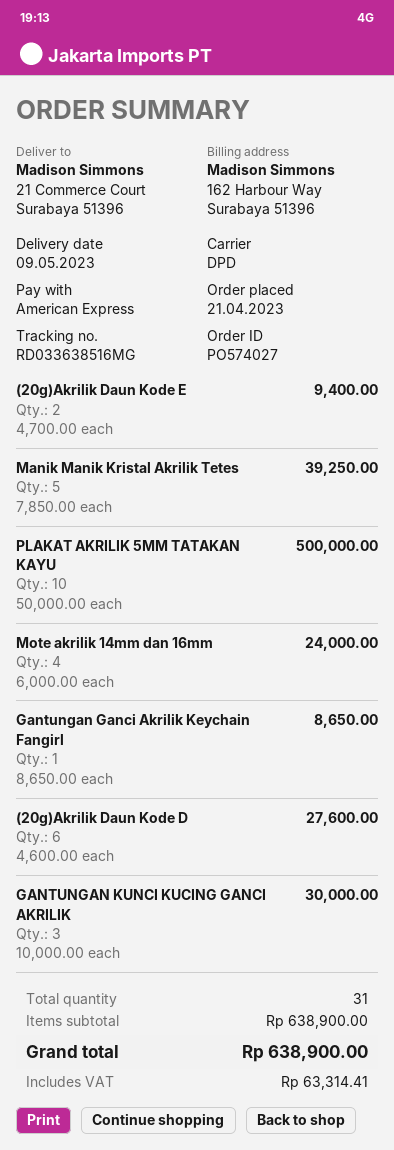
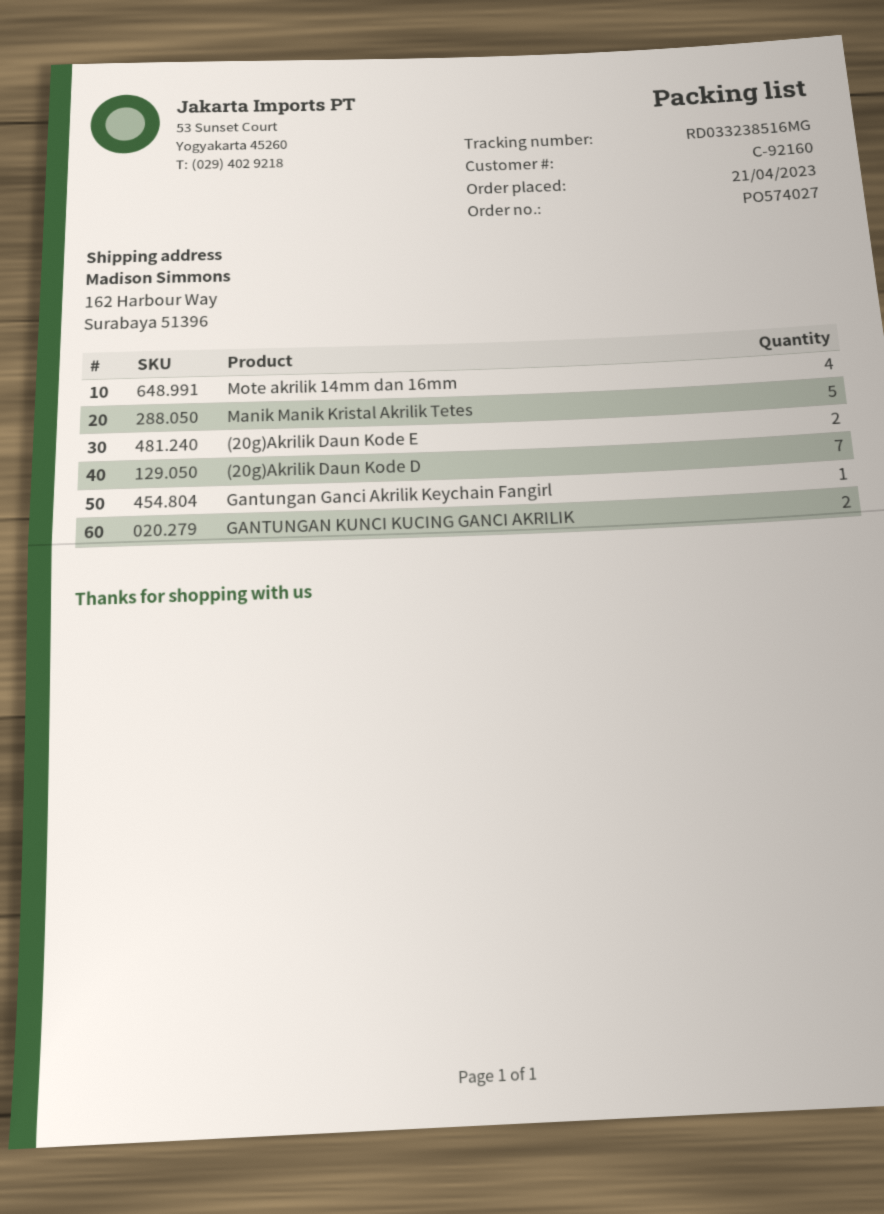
tracking number: RD033638516MG -> RD033238516MG
ship to: 21 Commerce Court, Surabaya 51396 -> 162 Harbour Way, Surabaya 51396
PLAKAT AKRILIK 5MM TATAKAN KAYU: 10 -> none
(20g)Akrilik Daun Kode D: 6 -> 7
GANTUNGAN KUNCI KUCING GANCI AKRILIK: 3 -> 2

